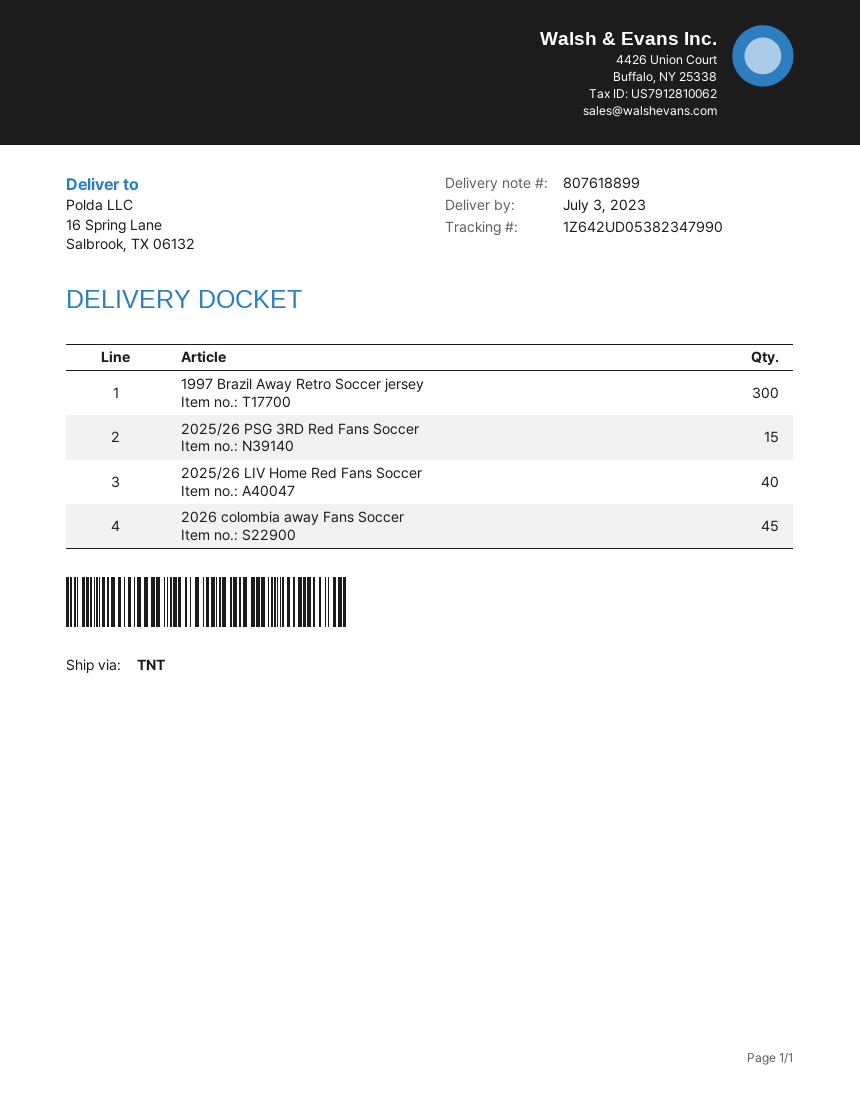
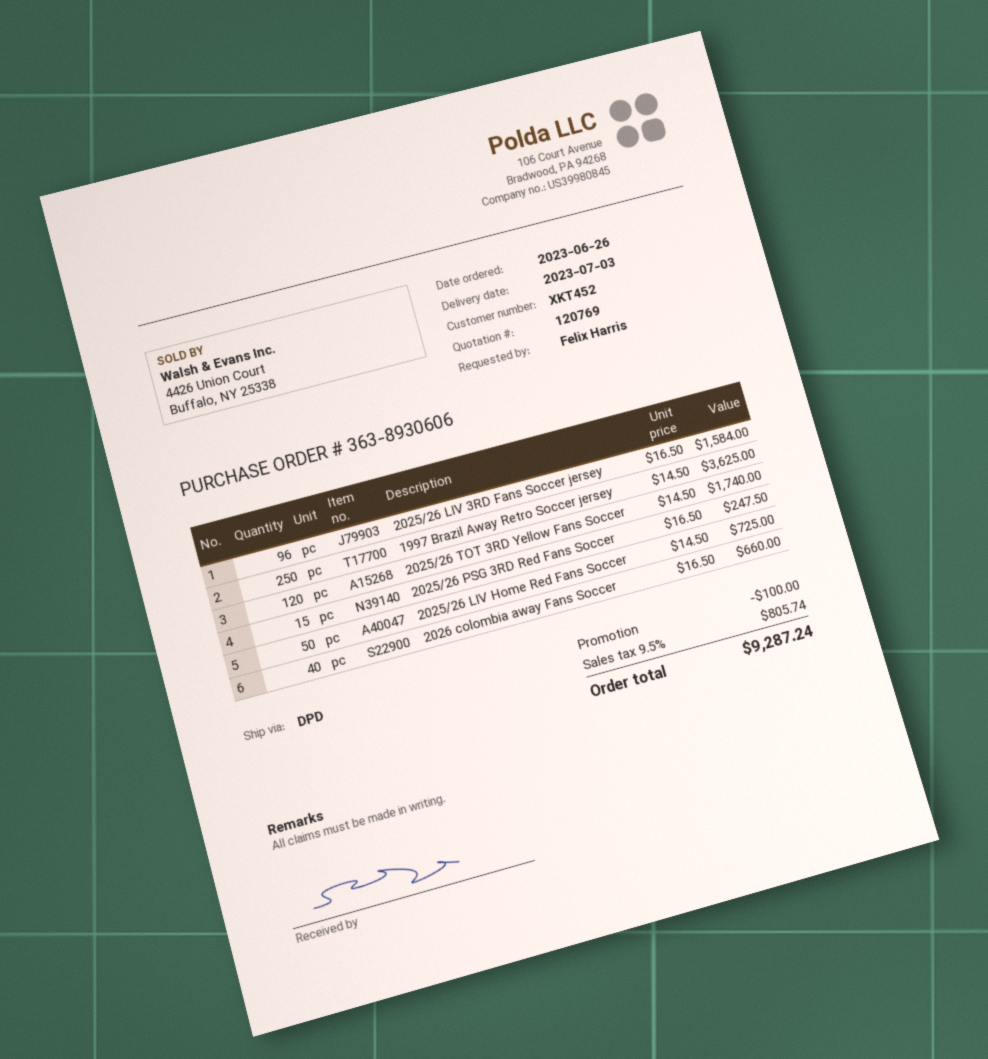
shipping method: TNT -> DPD
1997 Brazil Away Retro Soccer jersey: 300 -> 250
2025/26 LIV Home Red Fans Soccer: 40 -> 50
2026 colombia away Fans Soccer: 45 -> 40
2025/26 LIV 3RD Fans Soccer jersey: none -> 96
2025/26 TOT 3RD Yellow Fans Soccer: none -> 120

